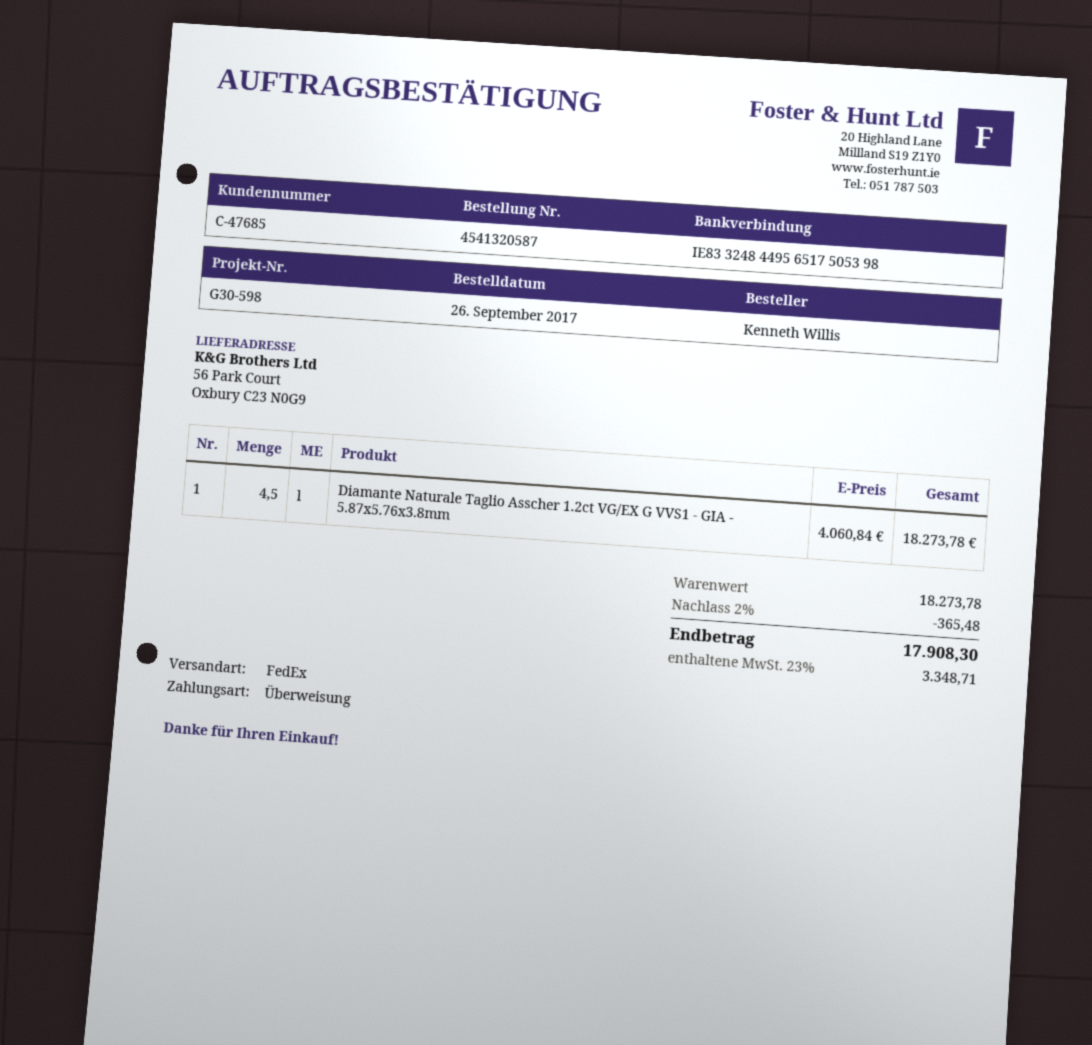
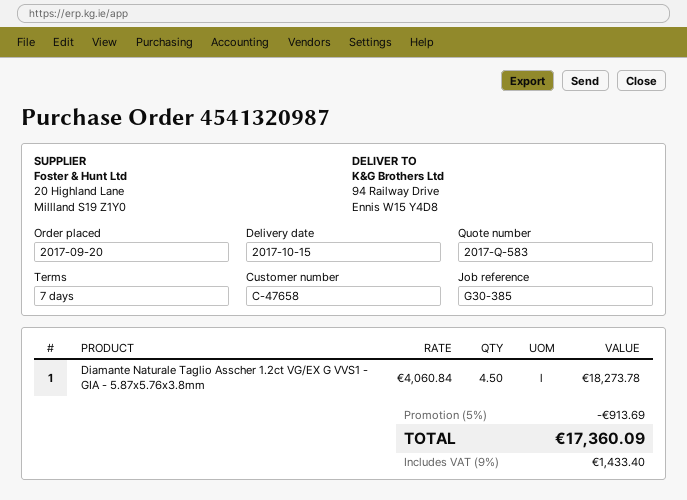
order number: 4541320587 -> 4541320987
order date: 2017-09-26 -> 2017-09-20
customer number: C-47685 -> C-47658
reference: G30-598 -> G30-385
ship to: 56 Park Court, Oxbury C23 N0G9 -> 94 Railway Drive, Ennis W15 Y4D8
discount: 2% = 365.48 -> 5% = 913.69
tax: 23% = 3348.71 -> 9% = 1433.40
total: 17908.30 -> 17360.09

